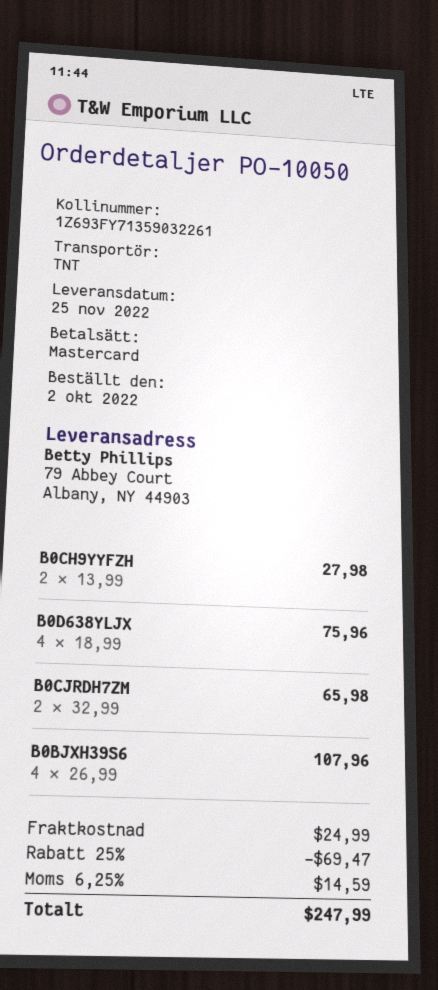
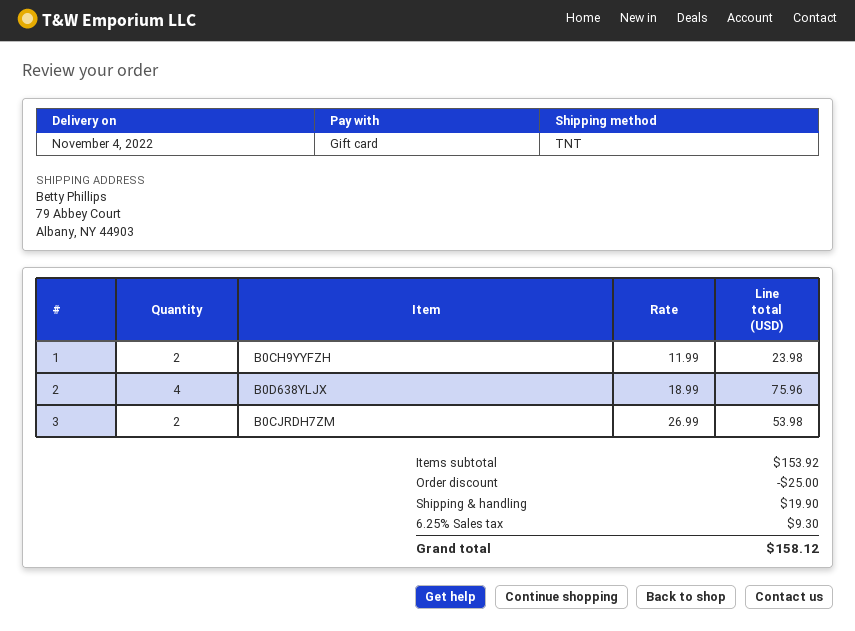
delivery date: 2022-11-25 -> 2022-11-04
payment method: Mastercard -> gift card
B0CH9YYFZH: 2 x 13.99 = 27.98 -> 2 x 11.99 = 23.98
B0CJRDH7ZM: 2 x 32.99 = 65.98 -> 2 x 26.99 = 53.98
B0BJXH39S6: 4 x 26.99 = 107.96 -> none
discount: 69.47 -> 25.00
shipping: 24.99 -> 19.90
tax: 6.25% = 14.59 -> 6.25% = 9.30
total: 247.99 -> 158.12

